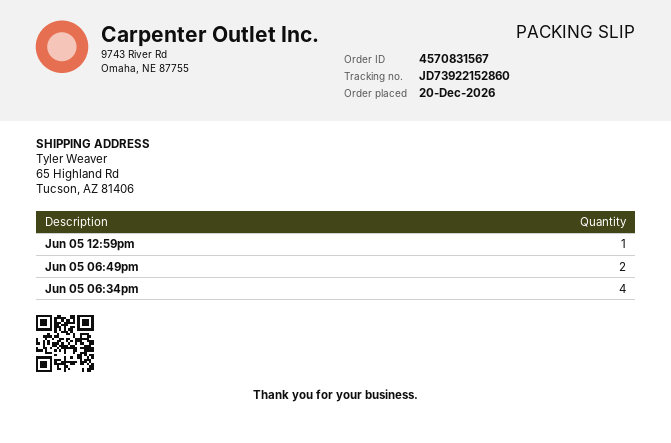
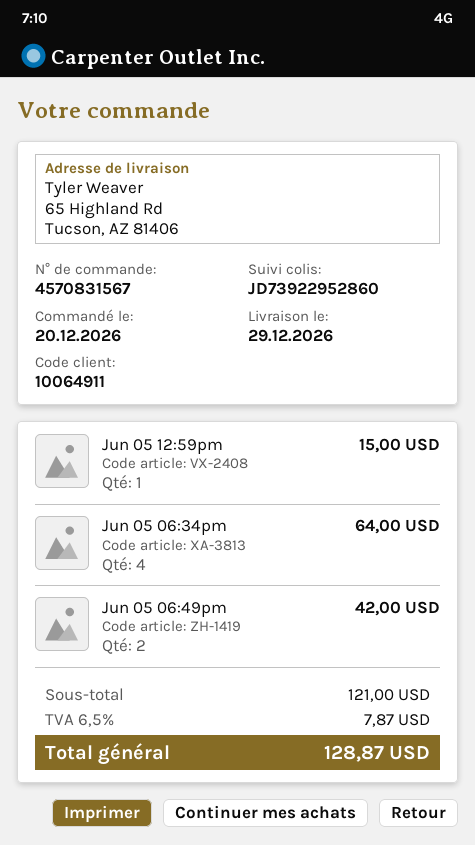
tracking number: JD73922152860 -> JD73922952860

